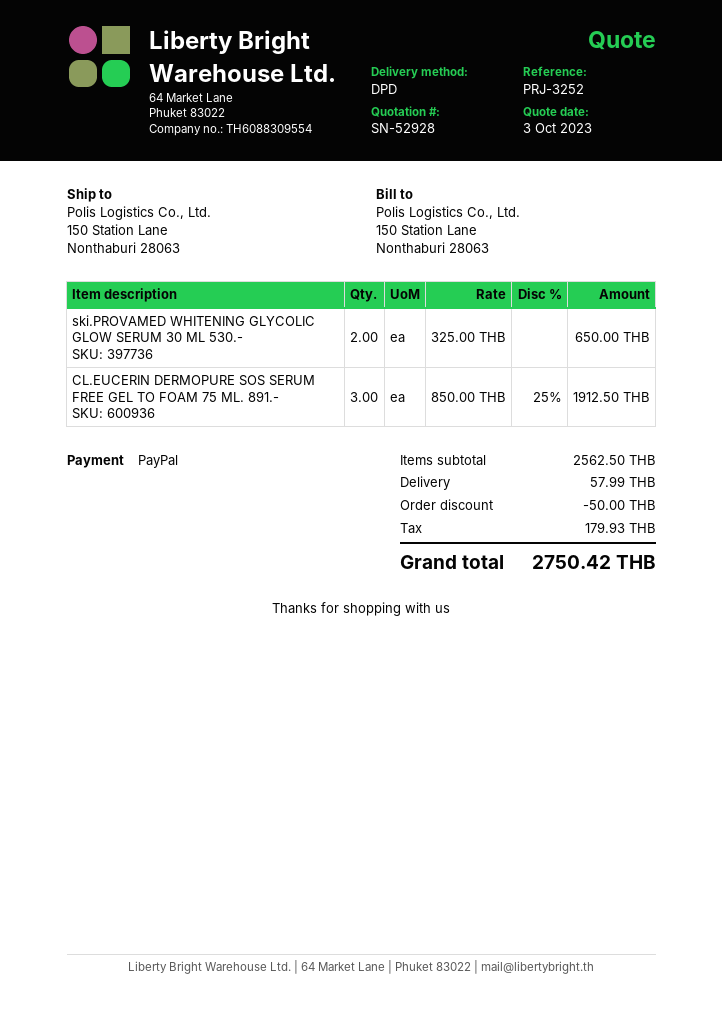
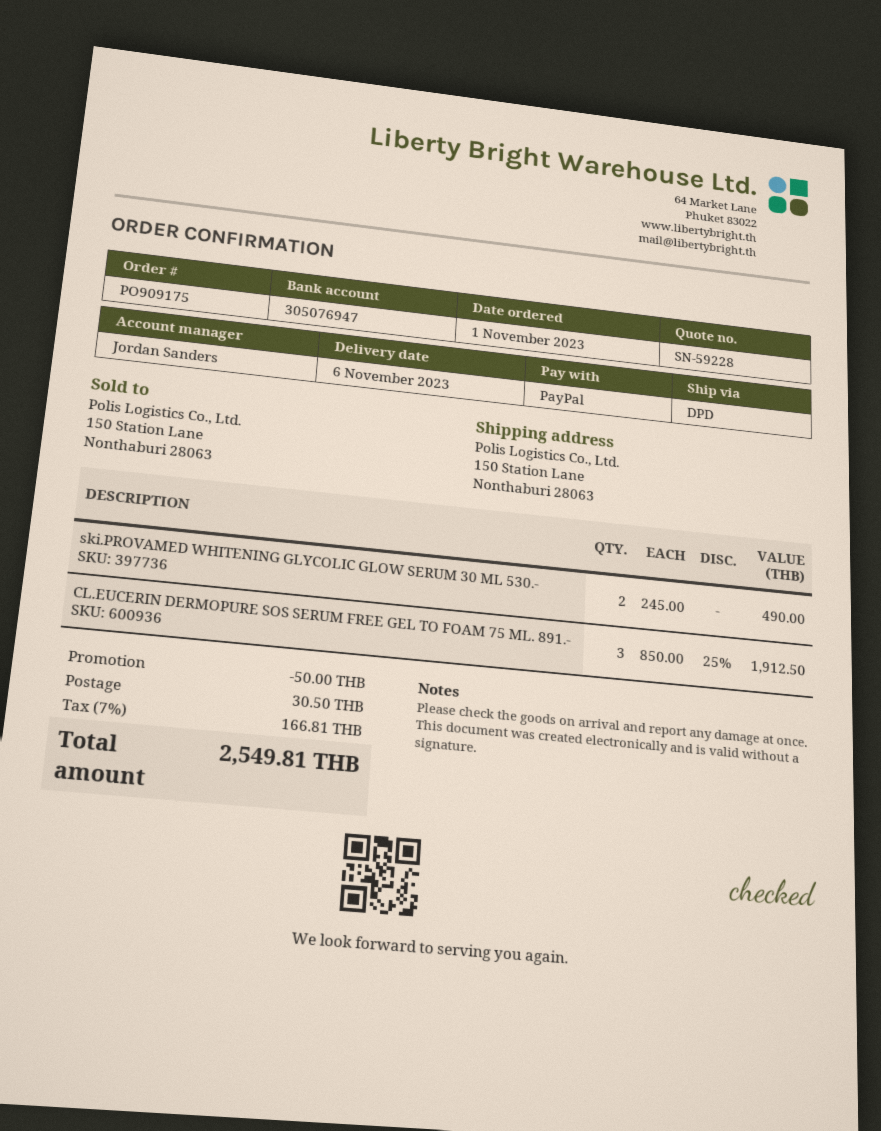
quote number: SN-52928 -> SN-59228
ski.PROVAMED WHITENING GLYCOLIC GLOW SERUM 30 ML 530.-: 2 x 325.00 = 650.00 -> 2 x 245.00 = 490.00
shipping: 57.99 -> 30.50
tax: 179.93 -> 166.81
total: 2750.42 -> 2549.81

